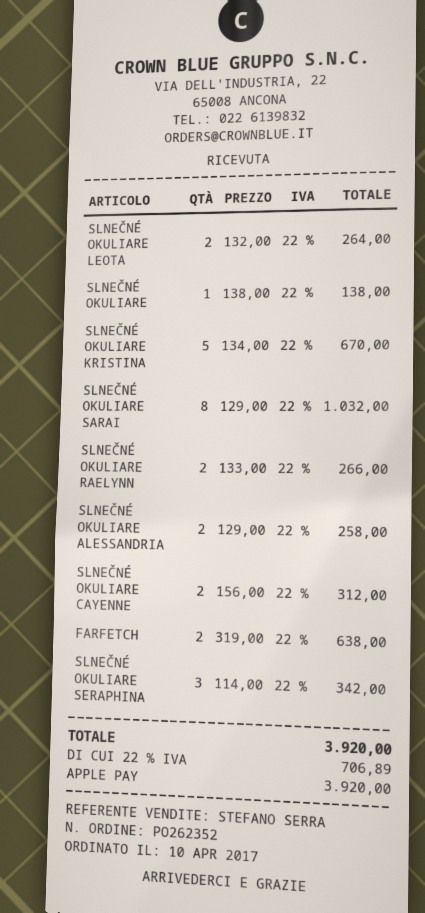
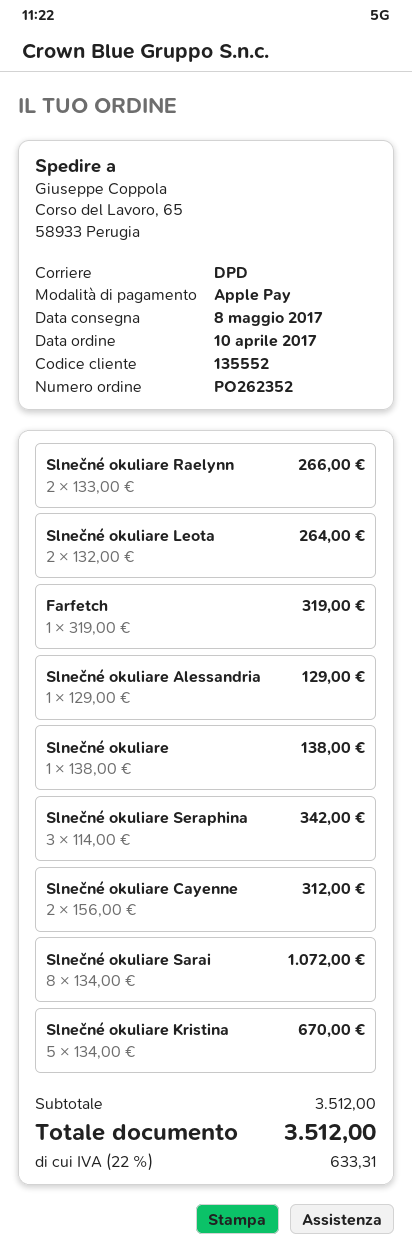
SLNEČNÉ OKULIARE SARAI: 8 x 129.00 = 1032.00 -> 8 x 134.00 = 1072.00
SLNEČNÉ OKULIARE ALESSANDRIA: 2 x 129.00 = 258.00 -> 1 x 129.00 = 129.00
FARFETCH: 2 x 319.00 = 638.00 -> 1 x 319.00 = 319.00
tax: 22% = 706.89 -> 22% = 633.31
total: 3920.00 -> 3512.00

